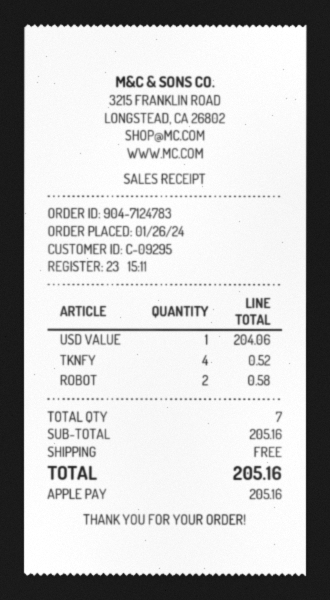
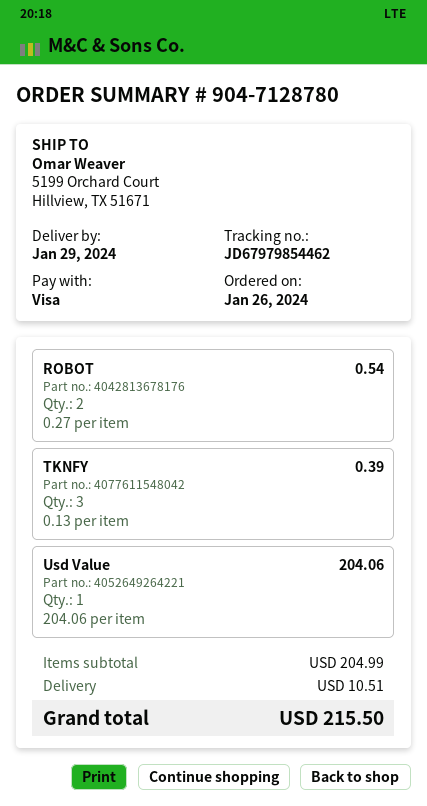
order number: 904-7124783 -> 904-7128780
payment method: Apple Pay -> Visa
TKNFY: 4 for 0.52 -> 3 for 0.39
ROBOT: 2 for 0.58 -> 2 for 0.54
subtotal: 205.16 -> 204.99
shipping: 0.00 -> 10.51
total: 205.16 -> 215.50

